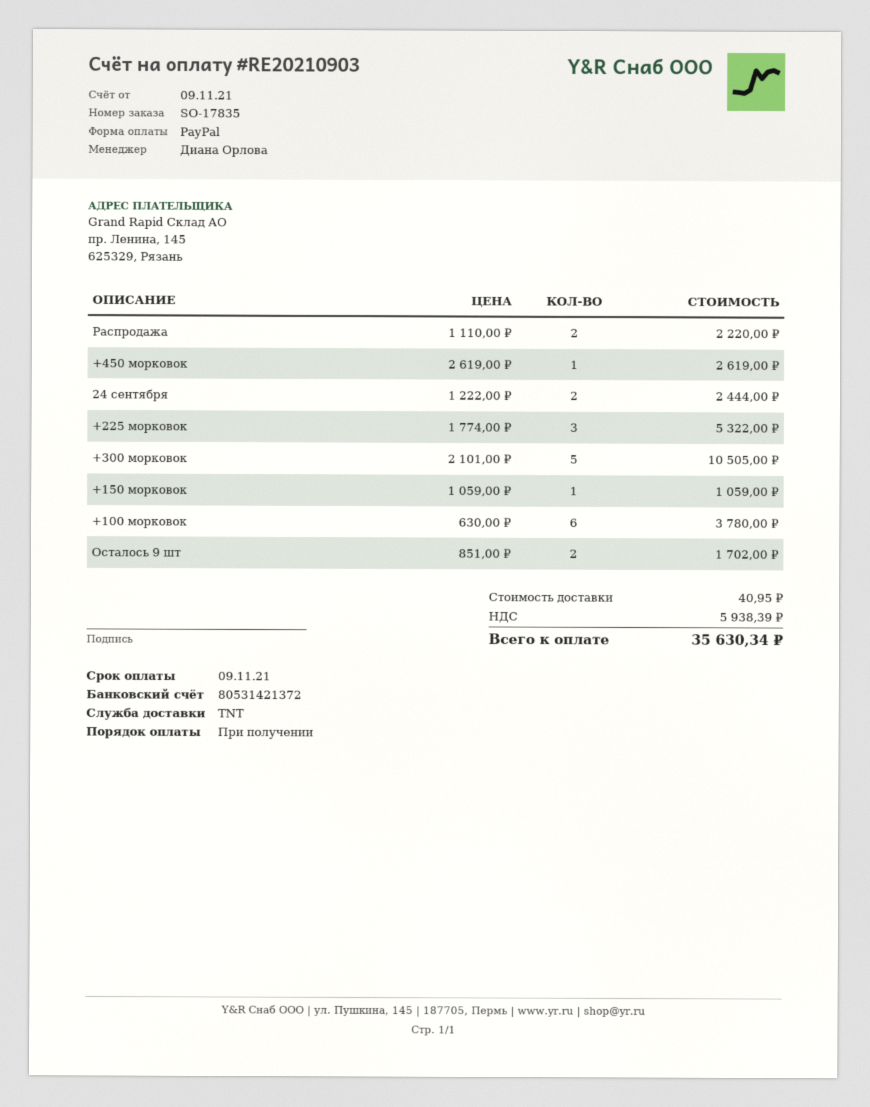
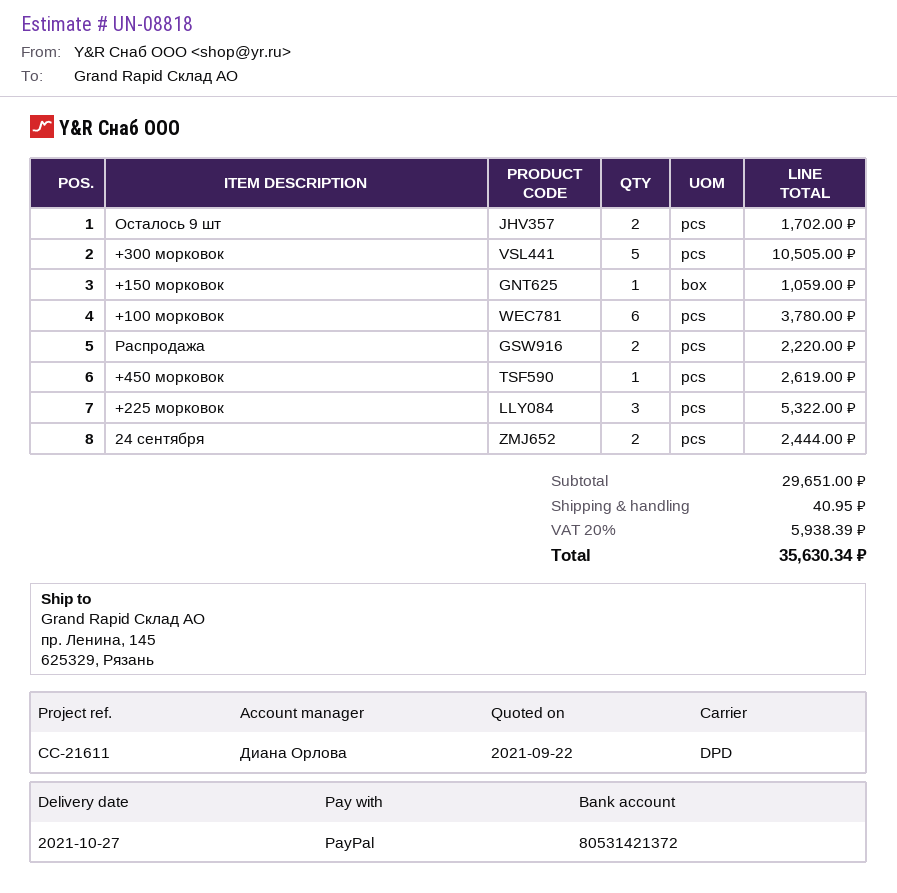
shipping method: TNT -> DPD

